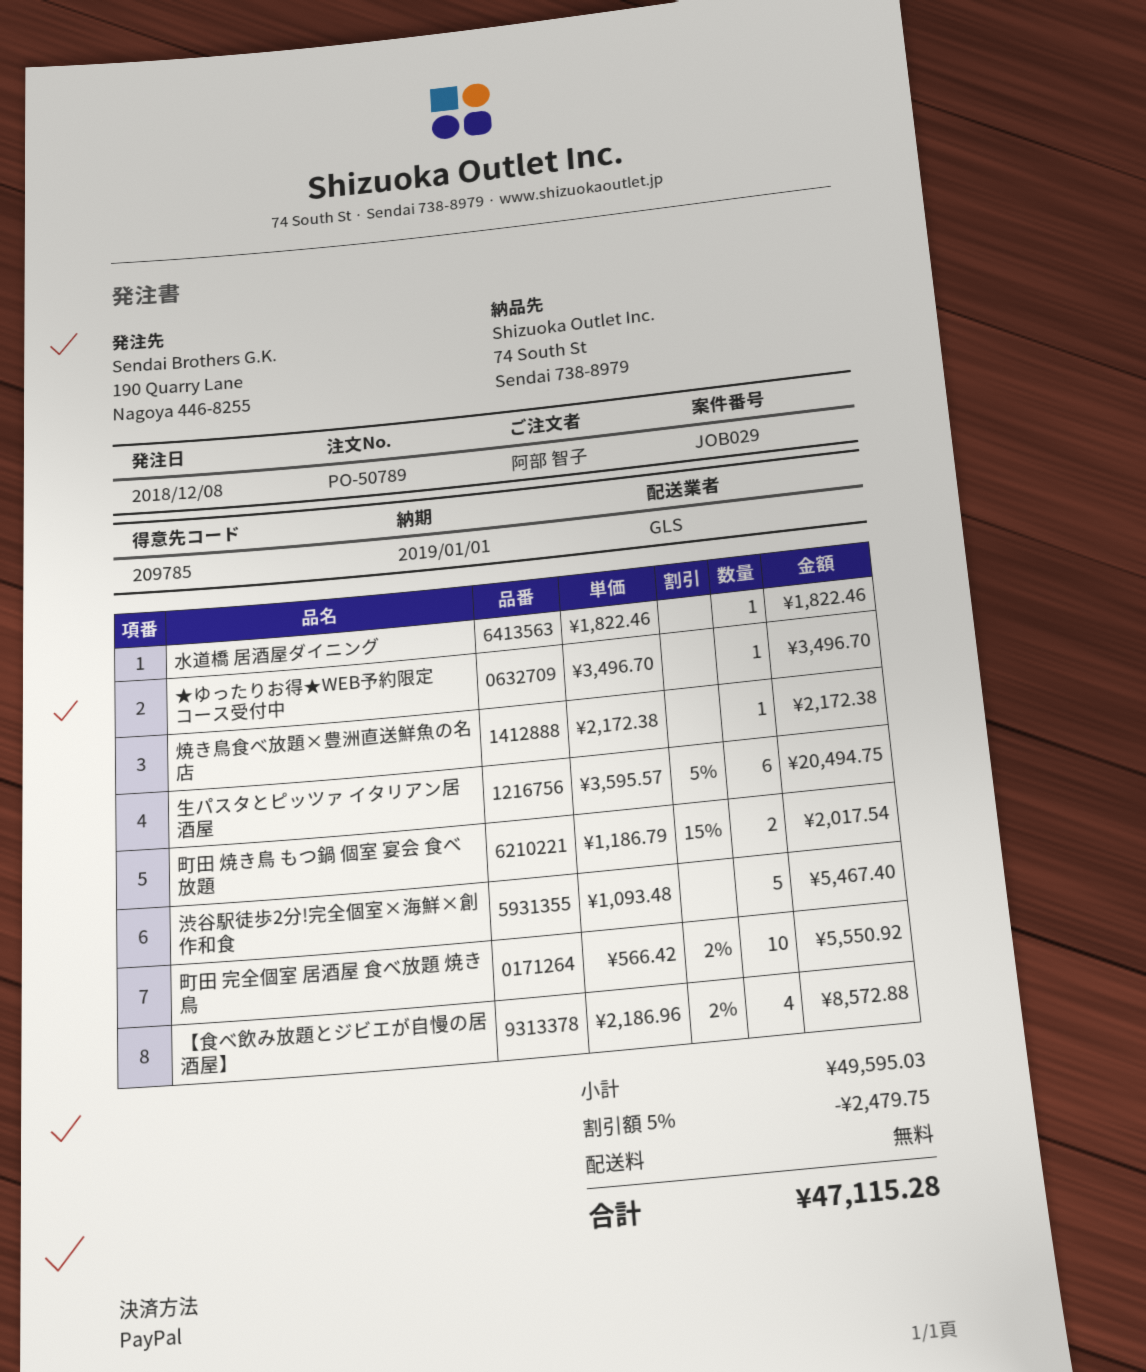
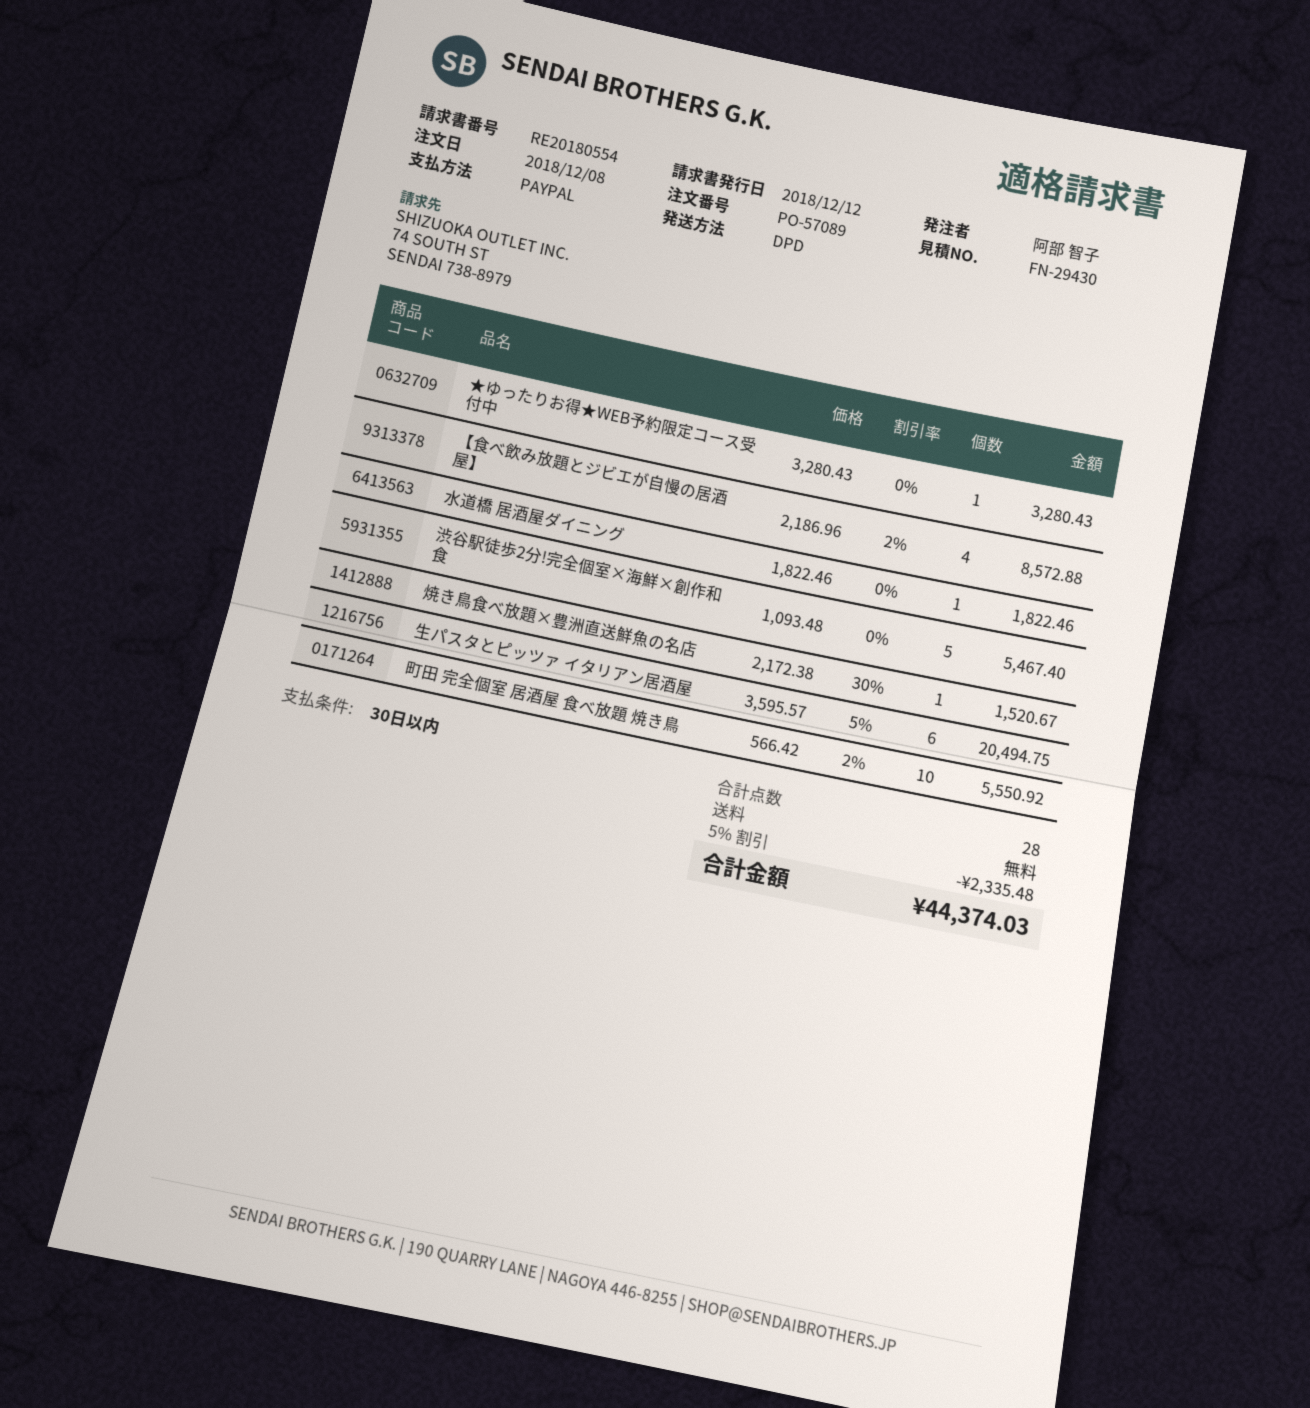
order number: PO-50789 -> PO-57089
shipping method: GLS -> DPD
★ゆったりお得★WEB予約限定コース受付中: 1 x 3496.70 = 3496.70 -> 1 x 3280.43 = 3280.43
焼き鳥食べ放題×豊洲直送鮮魚の名店: 1 x 2172.38 = 2172.38 -> 1 x 2172.38 - 30% = 1520.67
町田 焼き鳥 もつ鍋 個室 宴会 食べ放題: 2 x 1186.79 - 15% = 2017.54 -> none
discount: 5% = 2479.75 -> 5% = 2335.48
total: 47115.28 -> 44374.03

